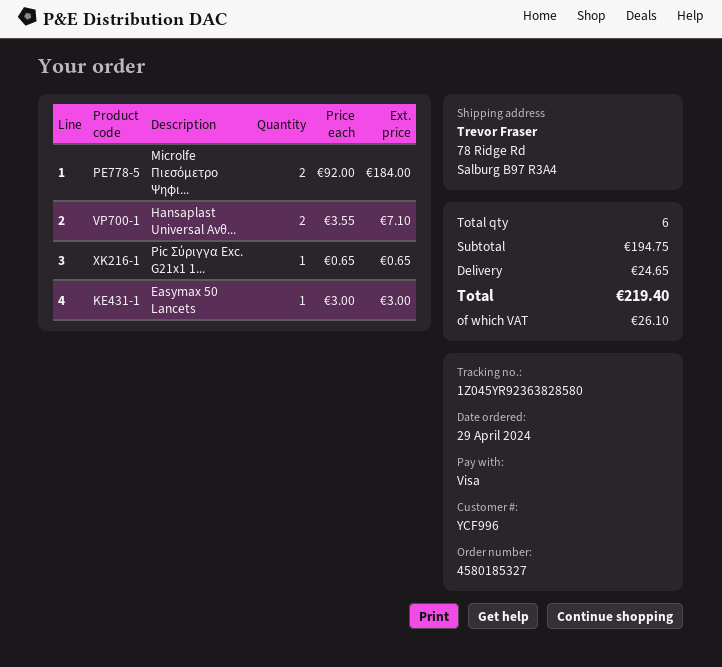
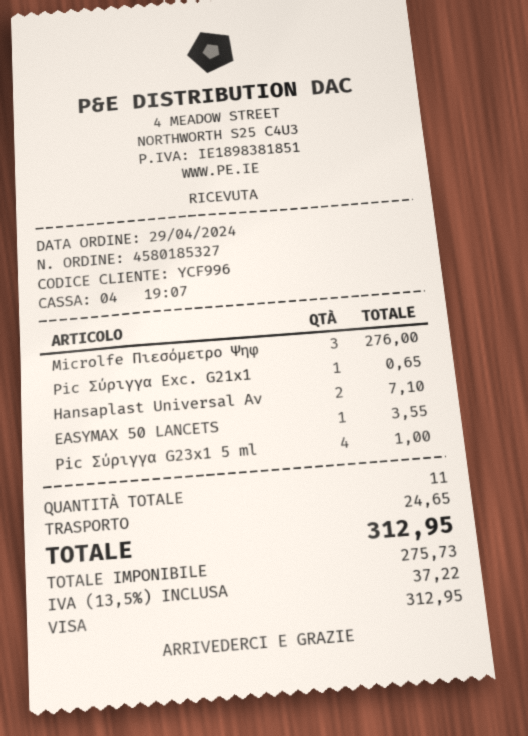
Microlfe Πιεσόμετρο Ψηφι...: 2 for 184.00 -> 3 for 276.00
Easymax 50 Lancets: 1 for 3.00 -> 1 for 3.55
Pic Σύριγγα G23x1 5 ml: none -> 4 for 1.00
total quantity: 6 -> 11
tax: 26.10 -> 37.22
total: 219.40 -> 312.95

